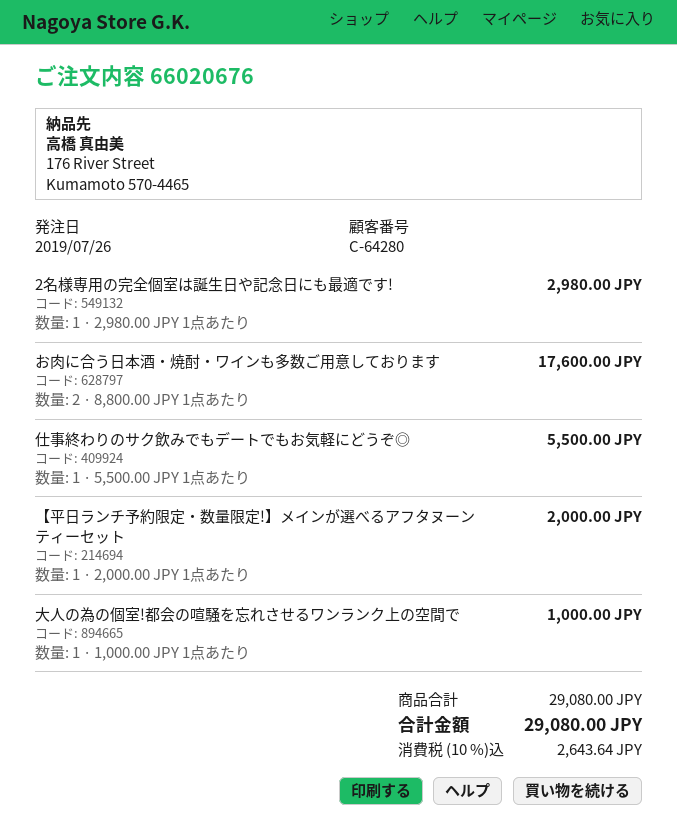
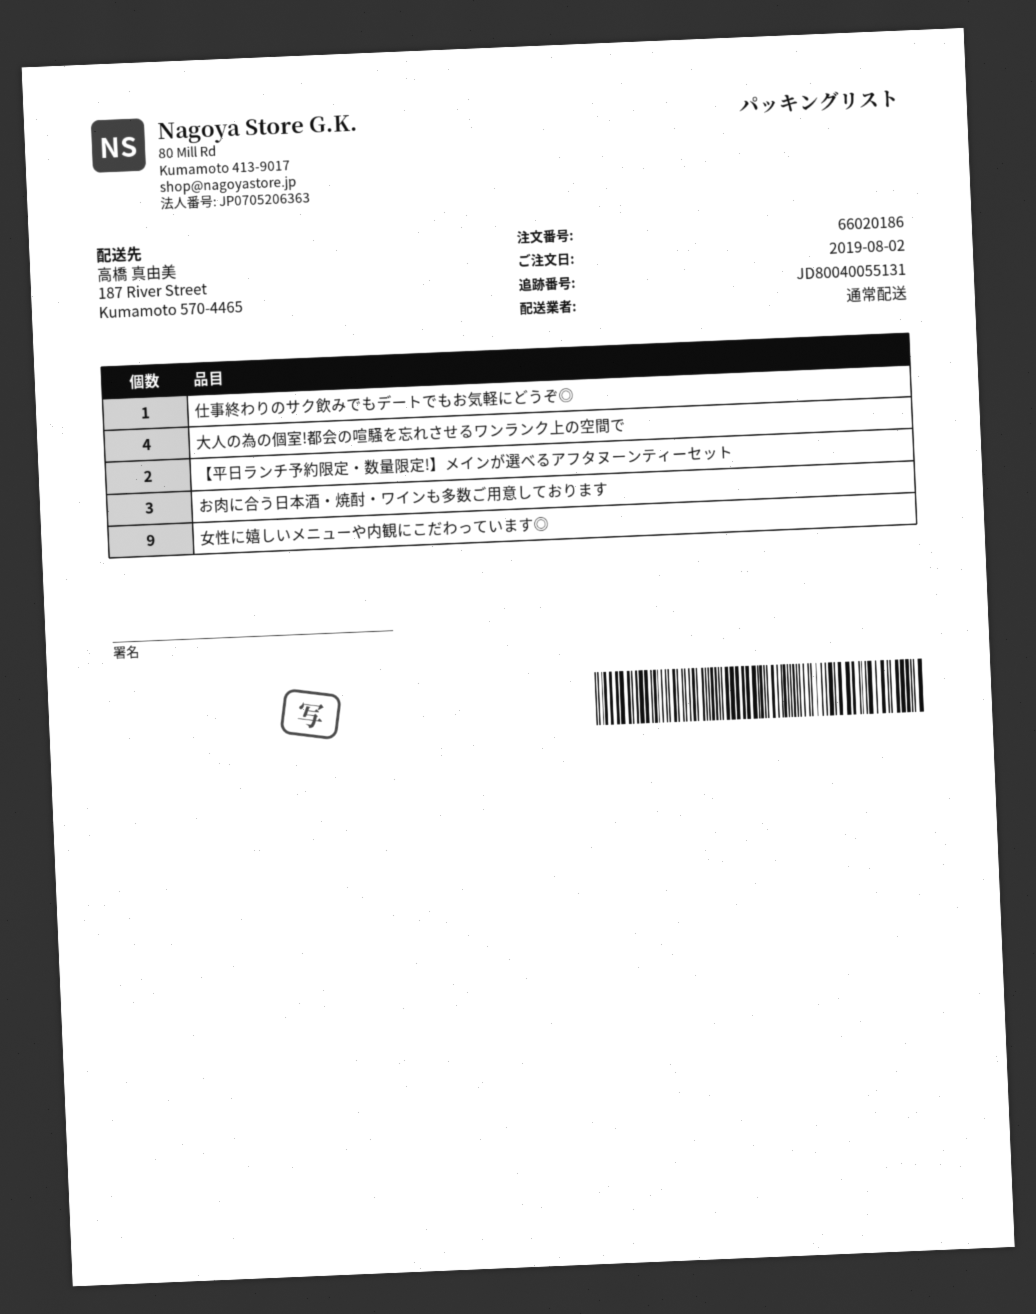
order number: 66020676 -> 66020186
order date: 2019-07-26 -> 2019-08-02
ship to: 176 River Street, Kumamoto 570-4465 -> 187 River Street, Kumamoto 570-4465
2名様専用の完全個室は誕生日や記念日にも最適です!: 1 -> none
お肉に合う日本酒・焼酎・ワインも多数ご用意しております: 2 -> 3
【平日ランチ予約限定・数量限定!】メインが選べるアフタヌーンティーセット: 1 -> 2
大人の為の個室!都会の喧騒を忘れさせるワンランク上の空間で: 1 -> 4
女性に嬉しいメニューや内観にこだわっています◎: none -> 9

